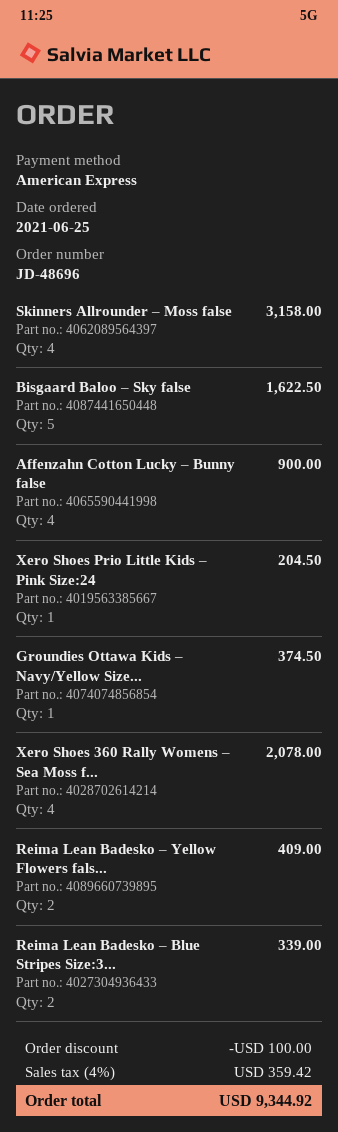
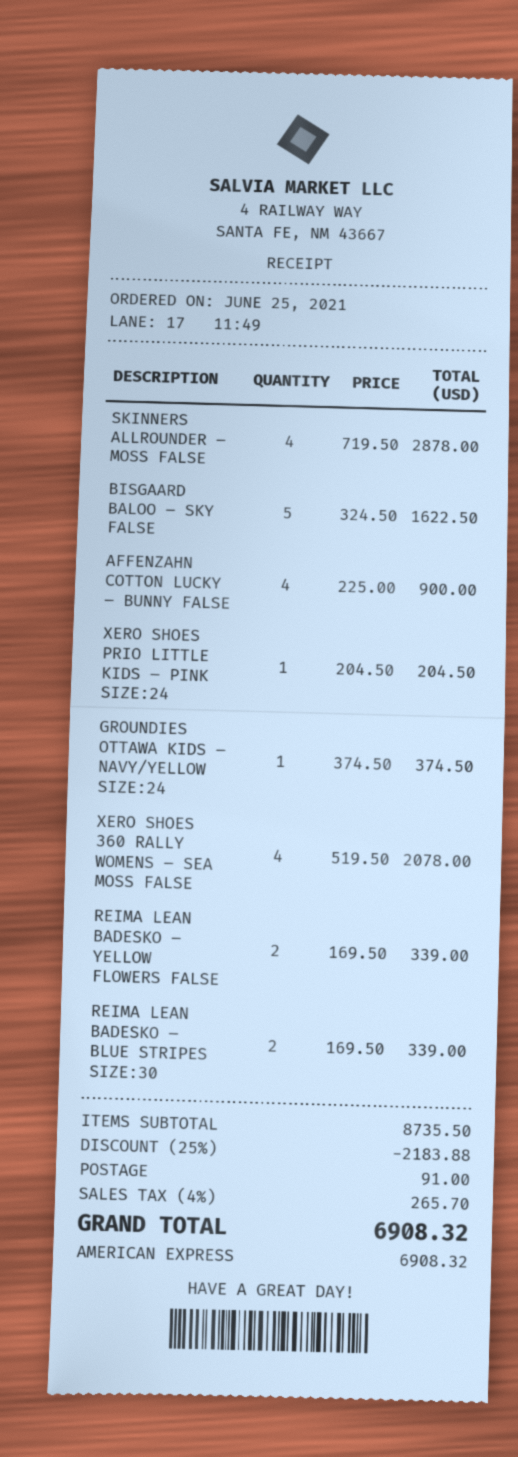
Skinners Allrounder – Moss false: 4 for 3158.00 -> 4 for 2878.00
Reima Lean Badesko – Yellow Flowers fals...: 2 for 409.00 -> 2 for 339.00
discount: 100.00 -> 2183.88
shipping: none -> 91.00
tax: 4% = 359.42 -> 4% = 265.70
total: 9344.92 -> 6908.32

